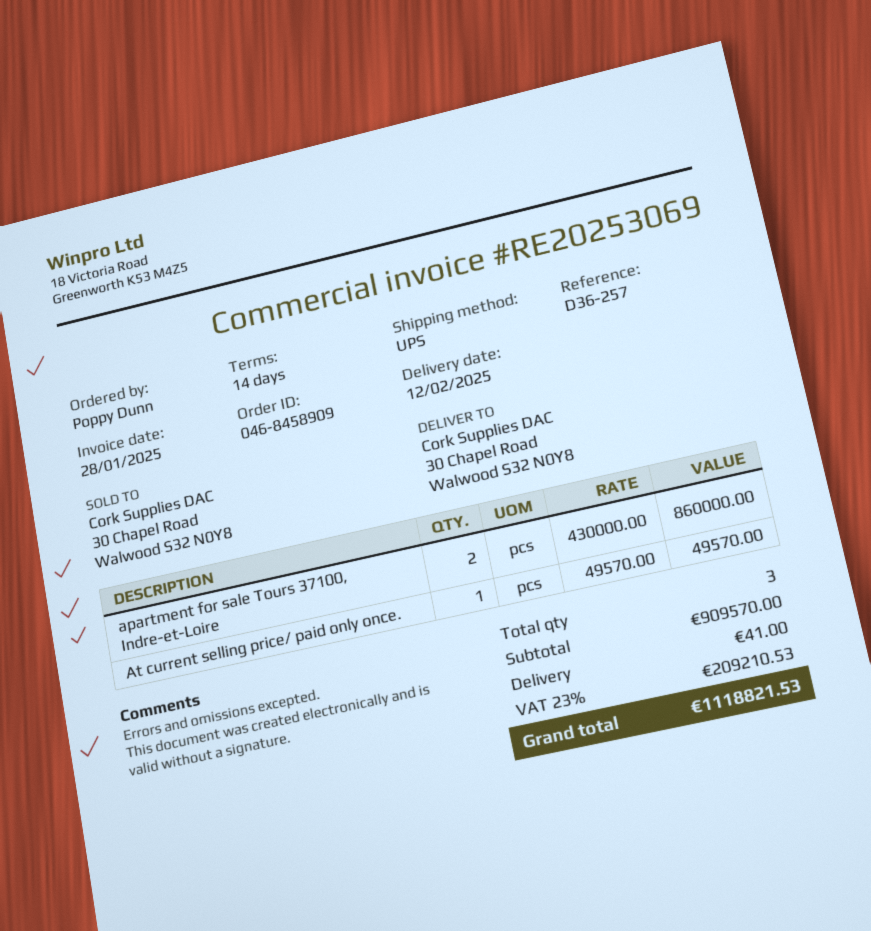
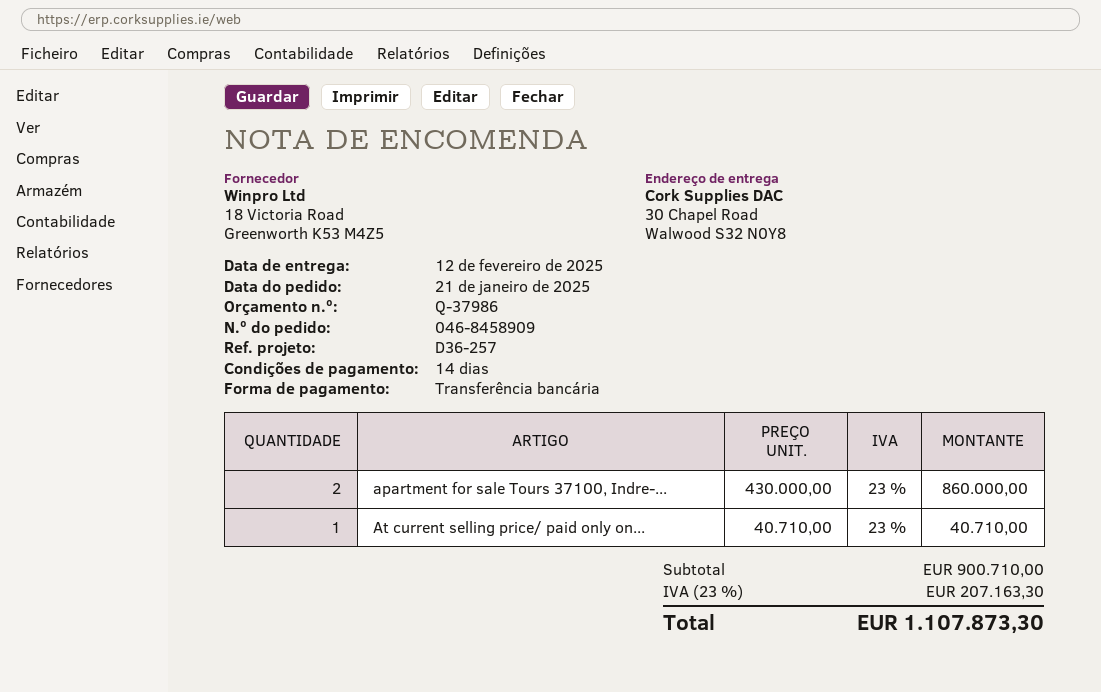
At current selling price/ paid only once.: 1 x 49570.00 = 49570.00 -> 1 x 40710.00 = 40710.00
subtotal: 909570.00 -> 900710.00
shipping: 41.00 -> none
tax: 23% = 209210.53 -> 23% = 207163.30
total: 1118821.53 -> 1107873.30

